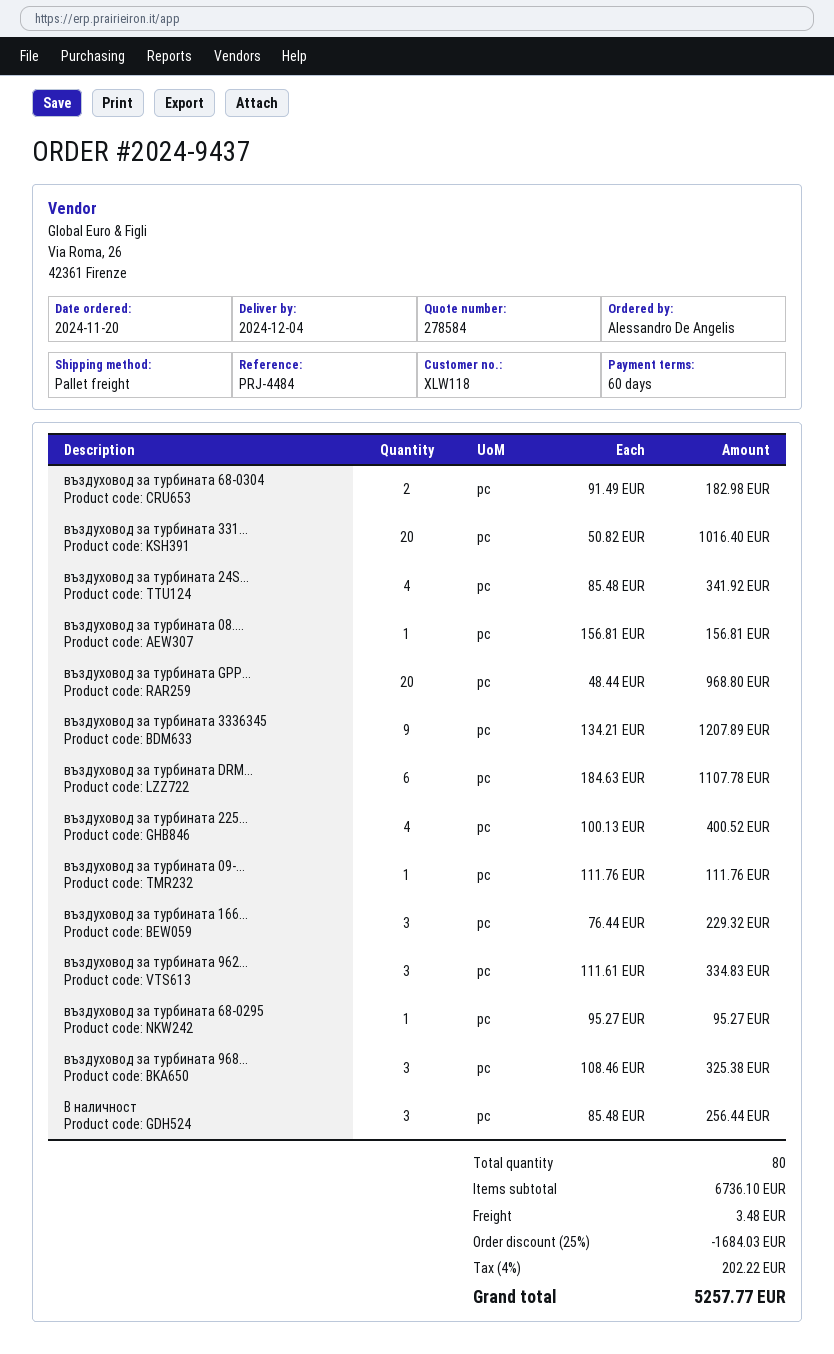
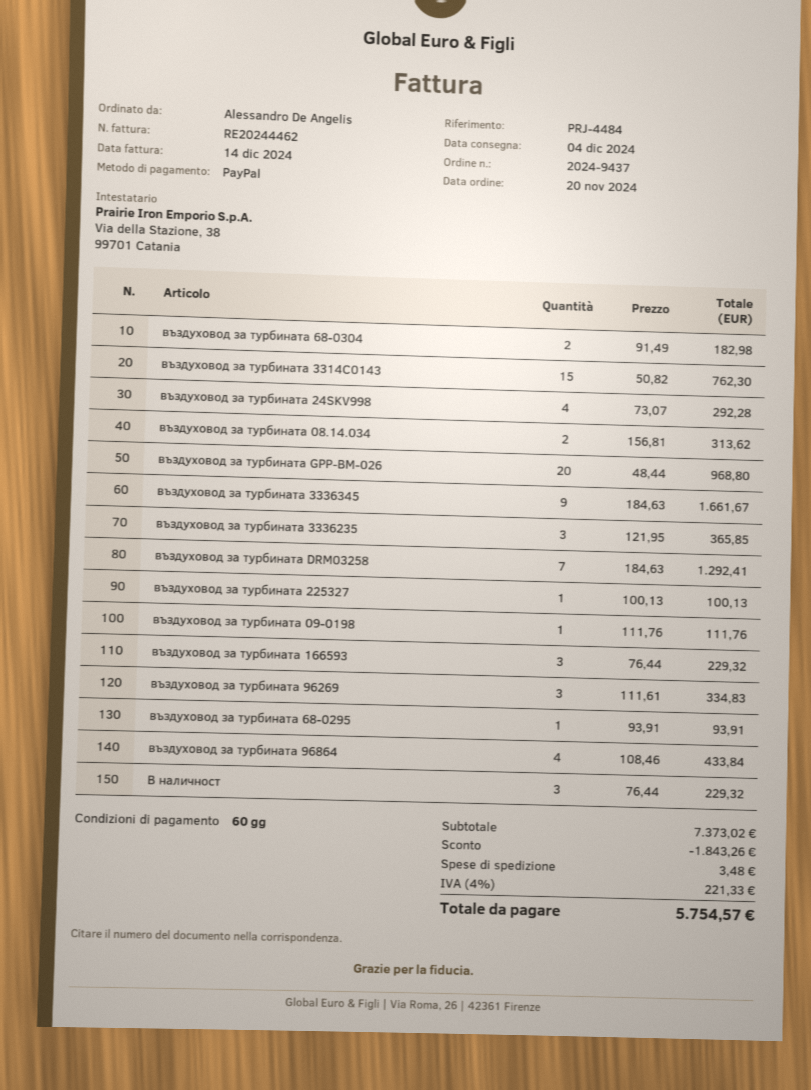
въздуховод за турбината 331...: 20 x 50.82 = 1016.40 -> 15 x 50.82 = 762.30
въздуховод за турбината 24S...: 4 x 85.48 = 341.92 -> 4 x 73.07 = 292.28
въздуховод за турбината 08....: 1 x 156.81 = 156.81 -> 2 x 156.81 = 313.62
въздуховод за турбината 3336345: 9 x 134.21 = 1207.89 -> 9 x 184.63 = 1661.67
въздуховод за турбината DRM...: 6 x 184.63 = 1107.78 -> 7 x 184.63 = 1292.41
въздуховод за турбината 225...: 4 x 100.13 = 400.52 -> 1 x 100.13 = 100.13
въздуховод за турбината 68-0295: 1 x 95.27 = 95.27 -> 1 x 93.91 = 93.91
въздуховод за турбината 968...: 3 x 108.46 = 325.38 -> 4 x 108.46 = 433.84
В наличност: 3 x 85.48 = 256.44 -> 3 x 76.44 = 229.32
въздуховод за турбината 3336235: none -> 3 x 121.95 = 365.85
subtotal: 6736.10 -> 7373.02
discount: 1684.03 -> 1843.26
tax: 4% = 202.22 -> 4% = 221.33
total: 5257.77 -> 5754.57

